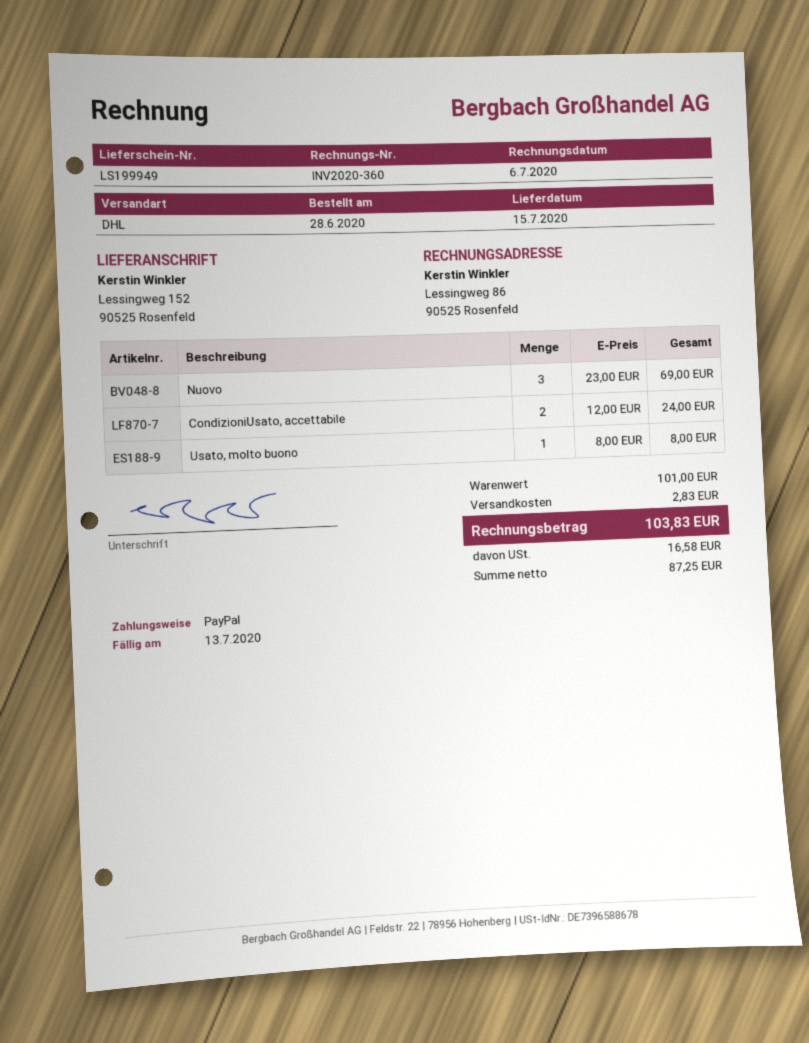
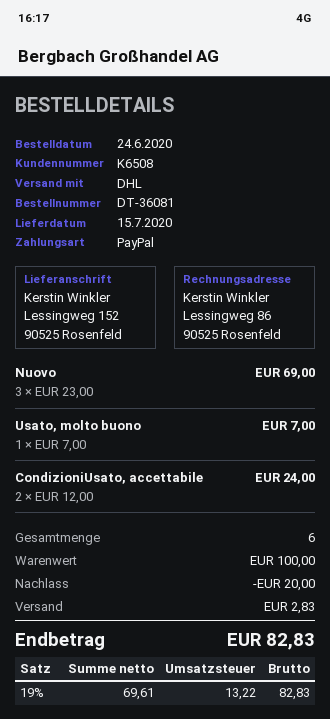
order date: 2020-06-28 -> 2020-06-24
Usato, molto buono: 1 x 8.00 = 8.00 -> 1 x 7.00 = 7.00
subtotal: 101.00 -> 100.00
discount: none -> 20.00
net: 87.25 -> 69.61
tax: 16.58 -> 13.22
total: 103.83 -> 82.83

